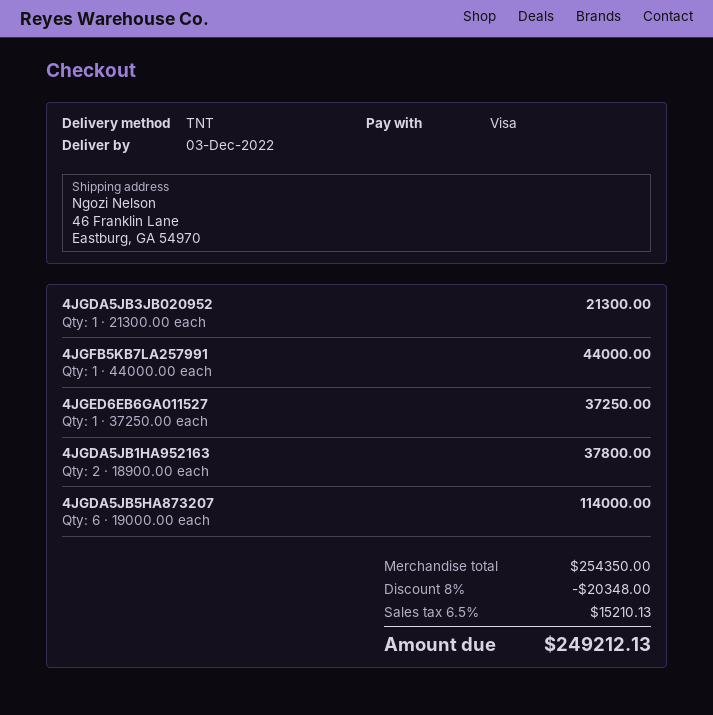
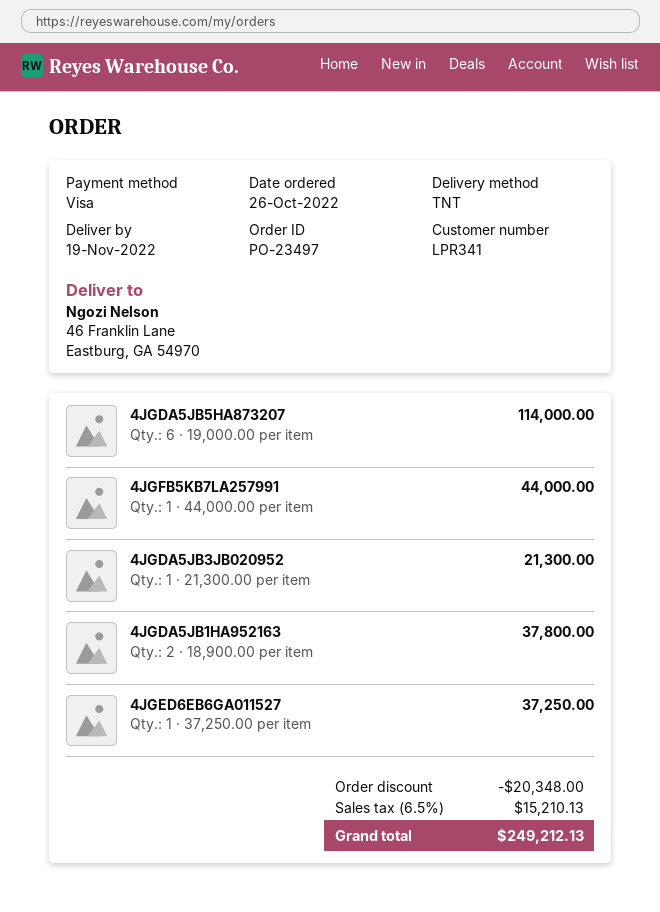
delivery date: 2022-12-03 -> 2022-11-19

